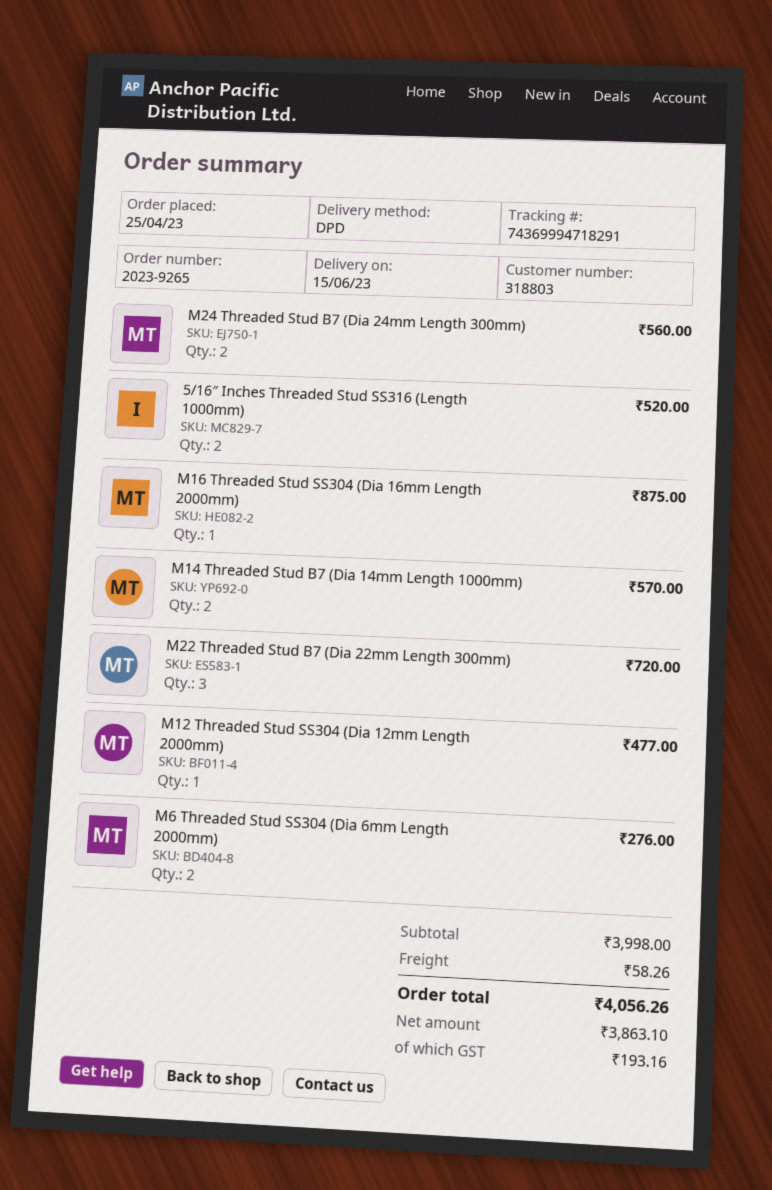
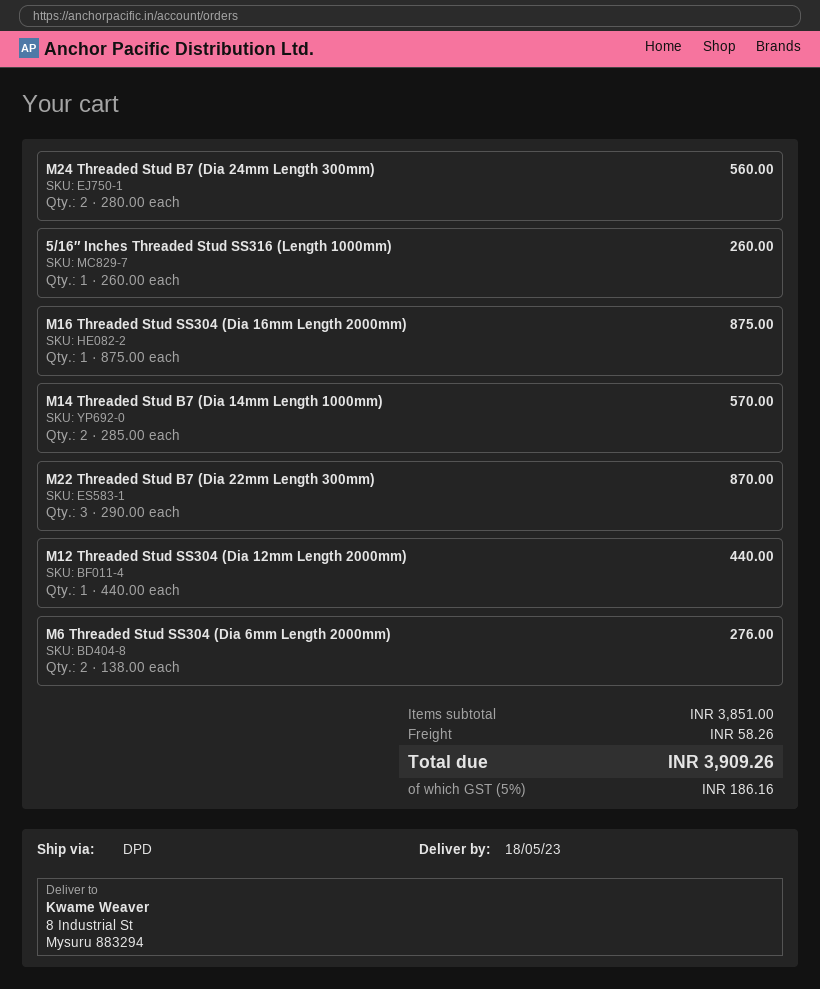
delivery date: 2023-06-15 -> 2023-05-18
5/16″ Inches Threaded Stud SS316 (Length 1000mm): 2 for 520.00 -> 1 for 260.00
M22 Threaded Stud B7 (Dia 22mm Length 300mm): 3 for 720.00 -> 3 for 870.00
M12 Threaded Stud SS304 (Dia 12mm Length 2000mm): 1 for 477.00 -> 1 for 440.00
subtotal: 3998.00 -> 3851.00
tax: 193.16 -> 186.16
total: 4056.26 -> 3909.26

